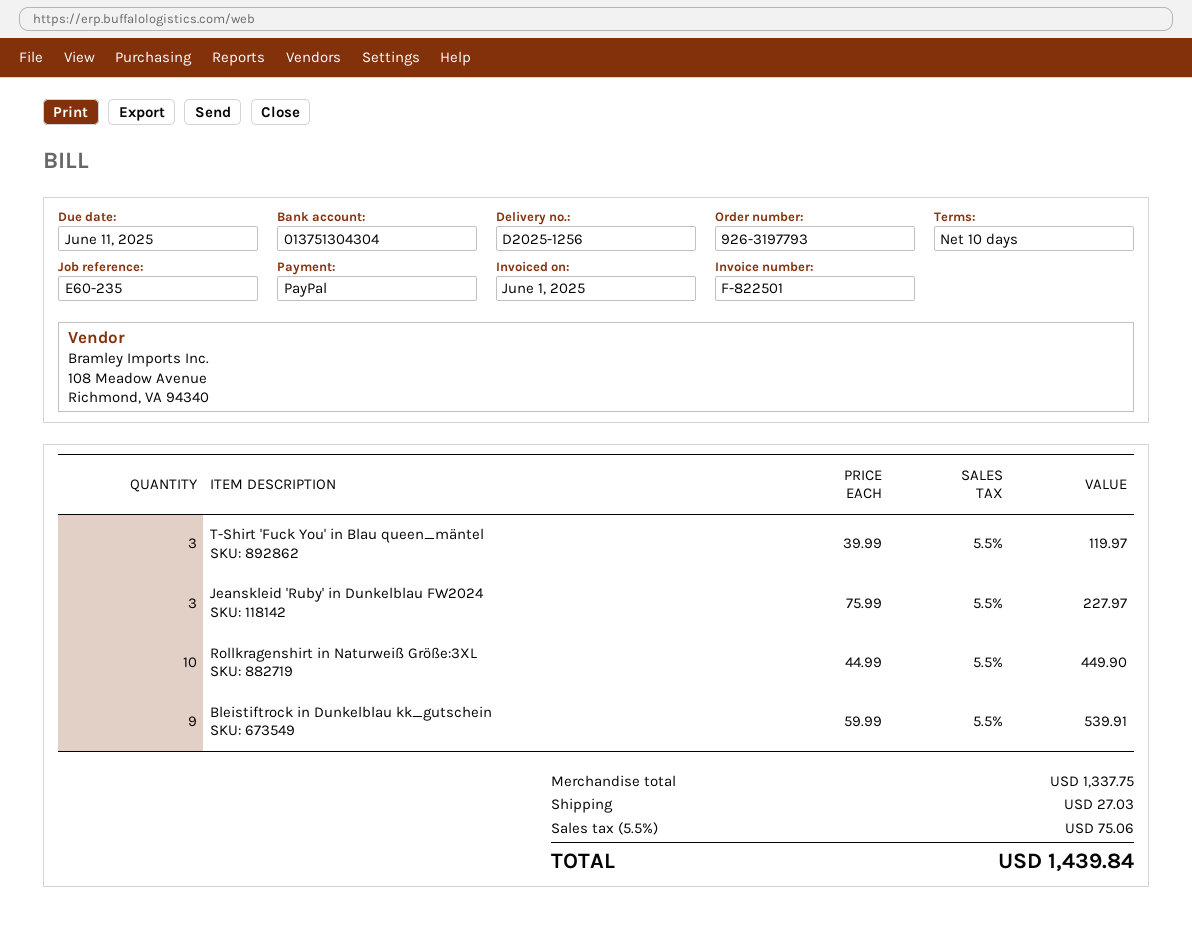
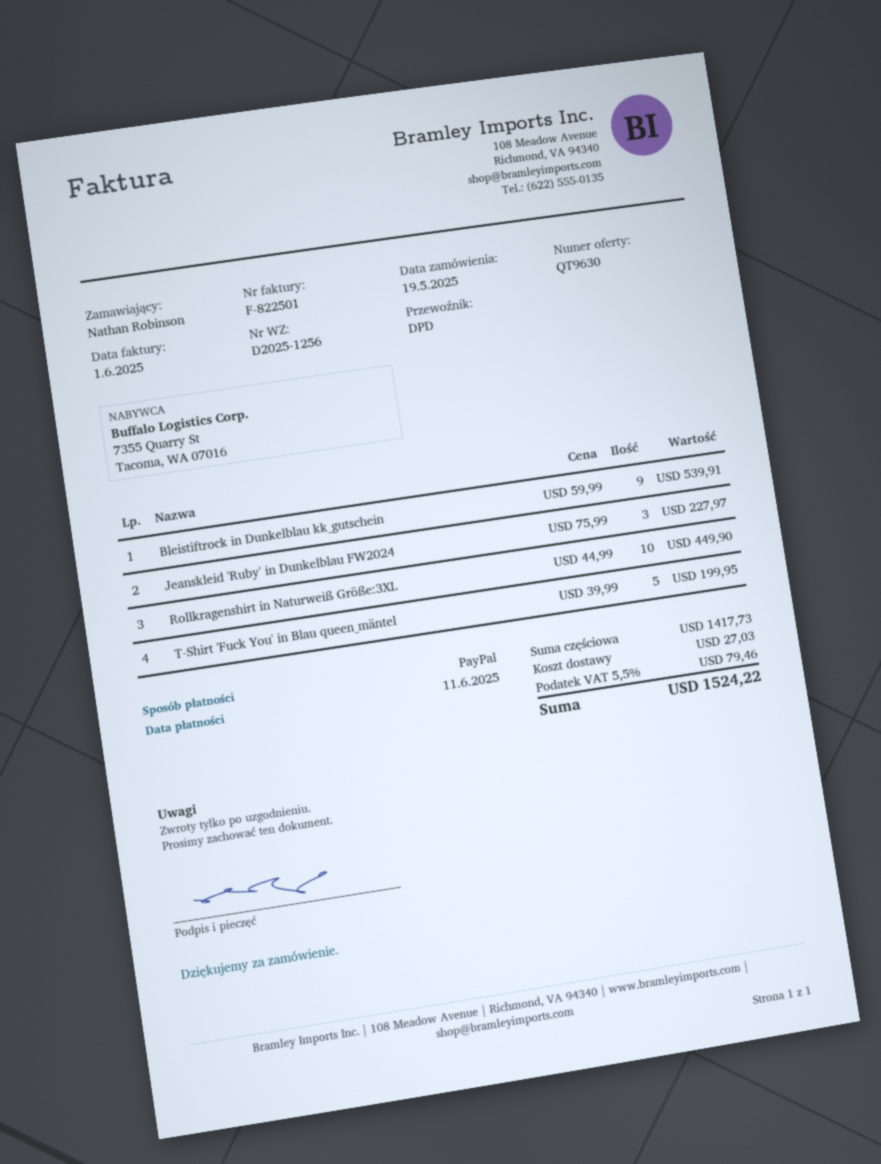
T-Shirt 'Fuck You' in Blau queen_mäntel: 3 x 39.99 = 119.97 -> 5 x 39.99 = 199.95
subtotal: 1337.75 -> 1417.73
tax: 5.5% = 75.06 -> 5.5% = 79.46
total: 1439.84 -> 1524.22

